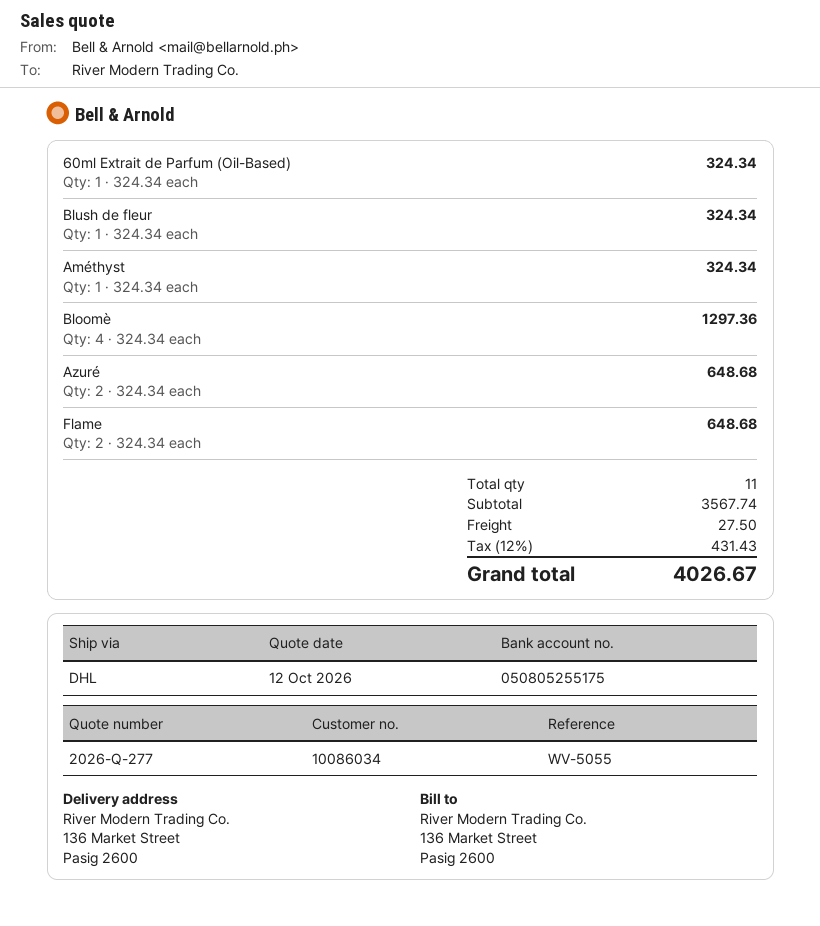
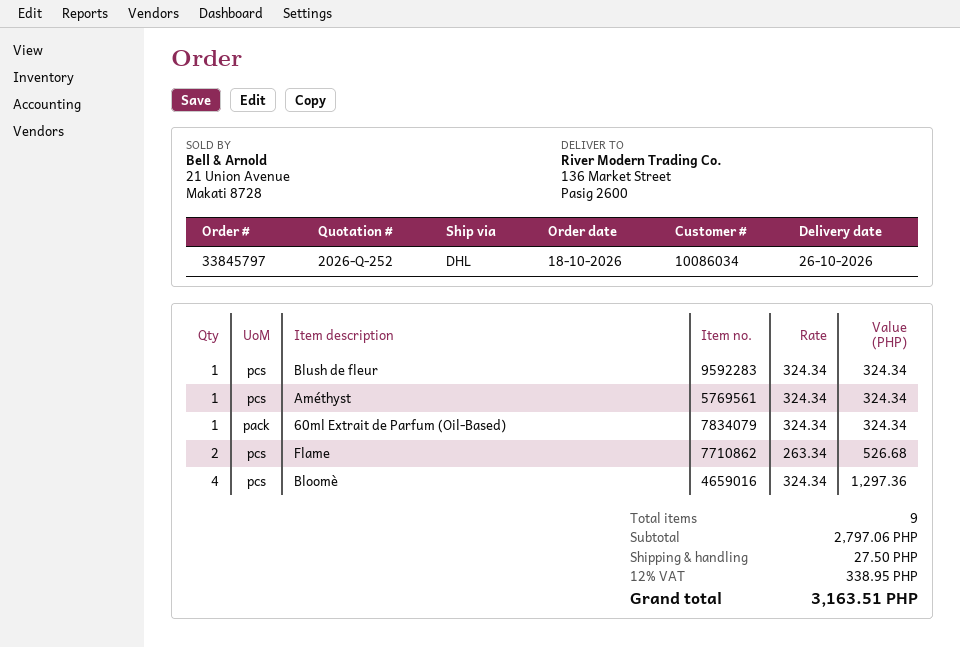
quote number: 2026-Q-277 -> 2026-Q-252
Azuré: 2 x 324.34 = 648.68 -> none
Flame: 2 x 324.34 = 648.68 -> 2 x 263.34 = 526.68
total quantity: 11 -> 9
subtotal: 3567.74 -> 2797.06
tax: 12% = 431.43 -> 12% = 338.95
total: 4026.67 -> 3163.51

